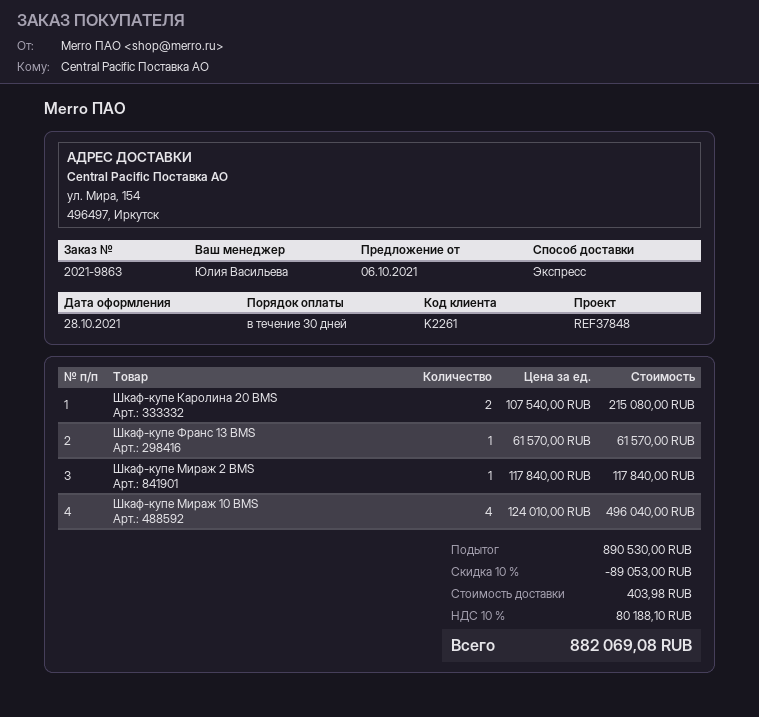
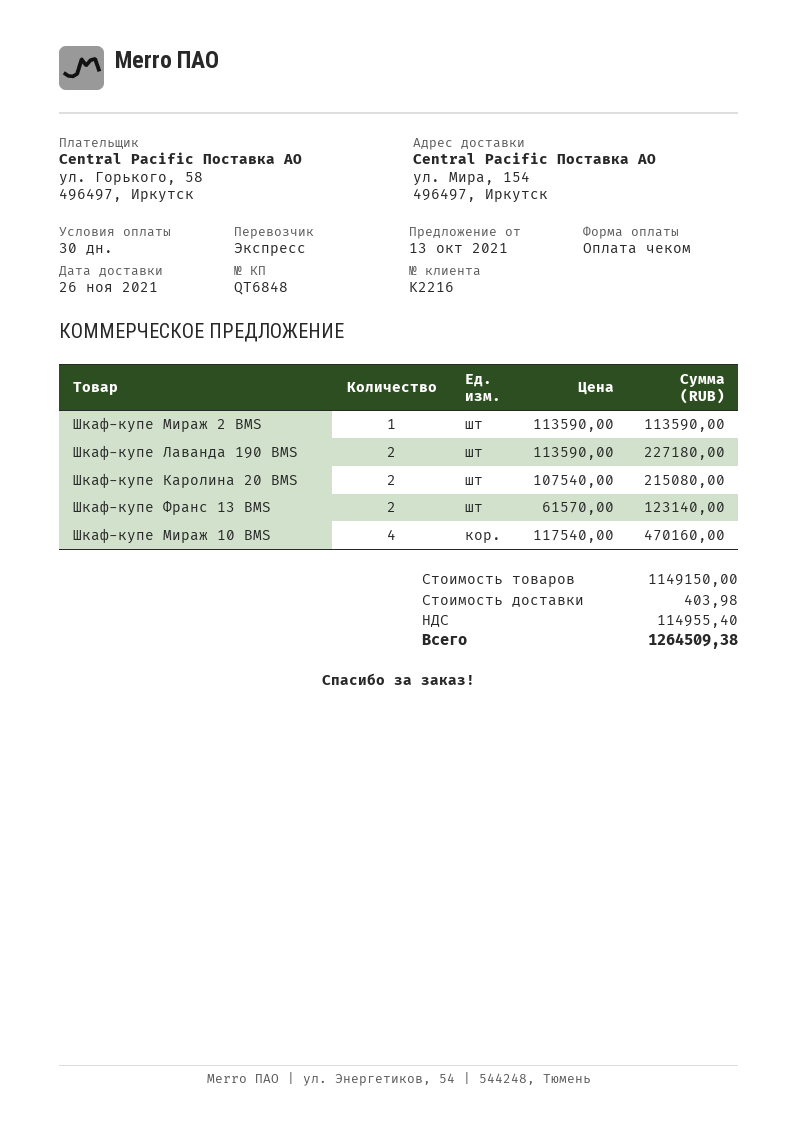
quote date: 2021-10-06 -> 2021-10-13
customer number: K2261 -> K2216
Шкаф-купе Франс 13 BMS: 1 x 61570.00 = 61570.00 -> 2 x 61570.00 = 123140.00
Шкаф-купе Мираж 2 BMS: 1 x 117840.00 = 117840.00 -> 1 x 113590.00 = 113590.00
Шкаф-купе Мираж 10 BMS: 4 x 124010.00 = 496040.00 -> 4 x 117540.00 = 470160.00
Шкаф-купе Лаванда 190 BMS: none -> 2 x 113590.00 = 227180.00
subtotal: 890530.00 -> 1149150.00
discount: 10% = 89053.00 -> none
tax: 80188.10 -> 114955.40
total: 882069.08 -> 1264509.38

